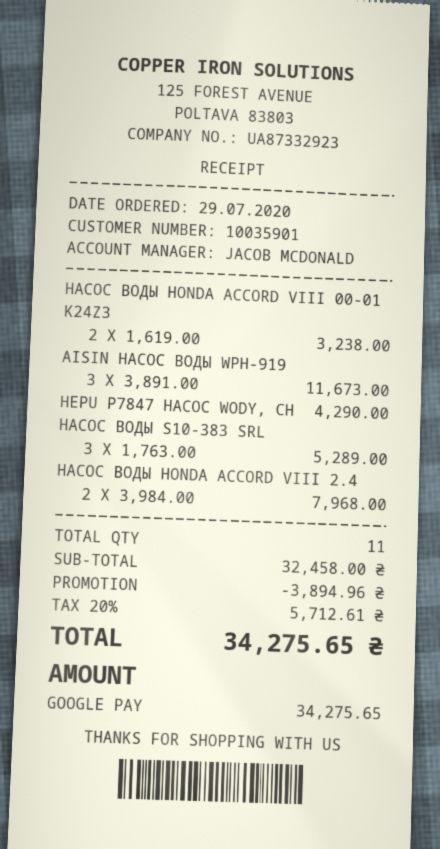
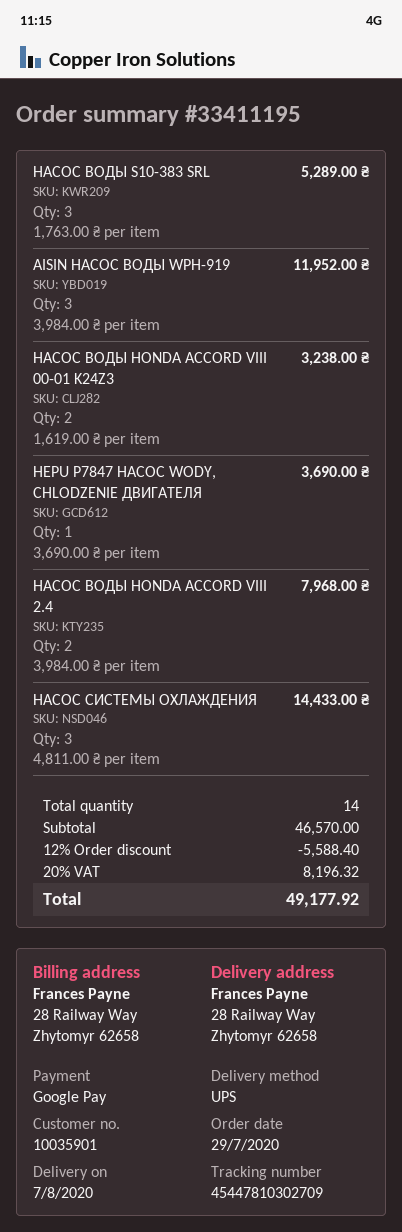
AISIN НАСОС ВОДЫ WPH-919: 3 x 3891.00 = 11673.00 -> 3 x 3984.00 = 11952.00
HEPU P7847 НАСОС WODY, CH: 1 x 4290.00 = 4290.00 -> 1 x 3690.00 = 3690.00
НАСОС СИСТЕМЫ ОХЛАЖДЕНИЯ: none -> 3 x 4811.00 = 14433.00
total quantity: 11 -> 14
subtotal: 32458.00 -> 46570.00
discount: 3894.96 -> 5588.40
tax: 20% = 5712.61 -> 20% = 8196.32
total: 34275.65 -> 49177.92

